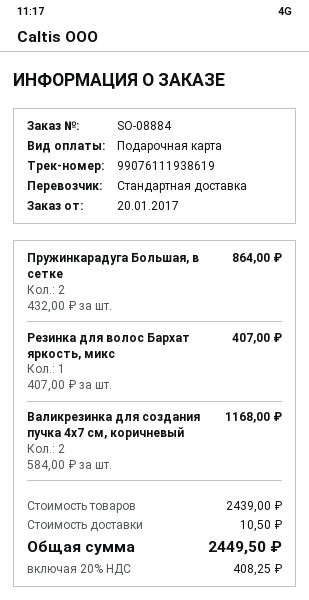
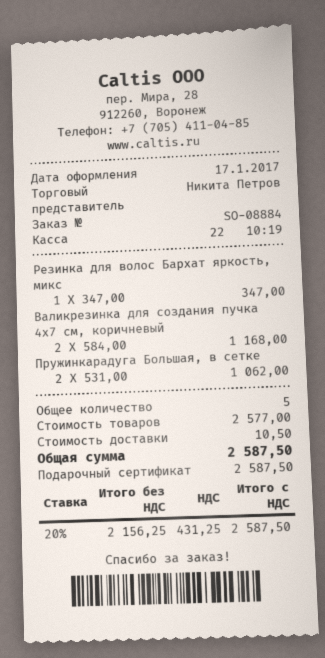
order date: 2017-01-20 -> 2017-01-17
Пружинкарадуга Большая, в сетке: 2 x 432.00 = 864.00 -> 2 x 531.00 = 1062.00
Резинка для волос Бархат яркость, микс: 1 x 407.00 = 407.00 -> 1 x 347.00 = 347.00
subtotal: 2439.00 -> 2577.00
tax: 20% = 408.25 -> 20% = 431.25
total: 2449.50 -> 2587.50

